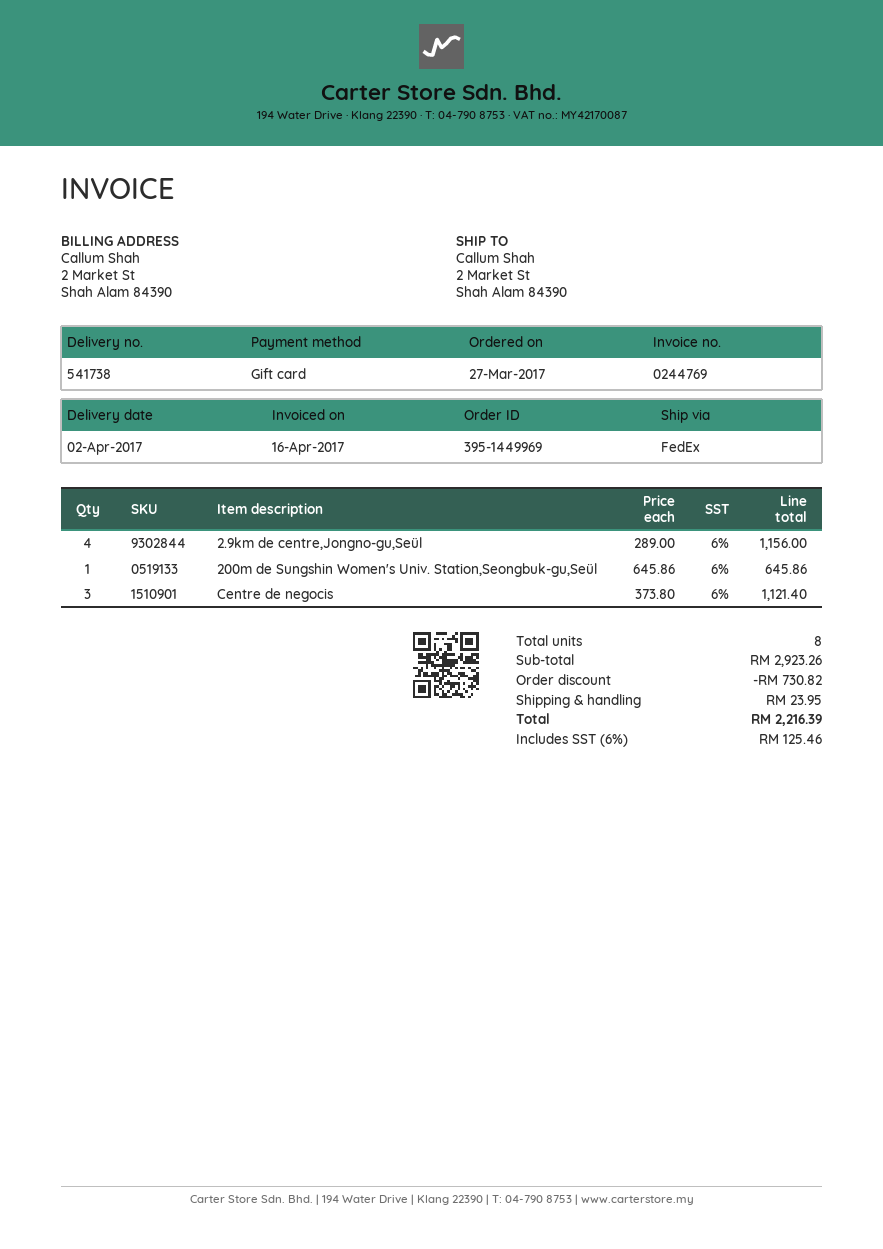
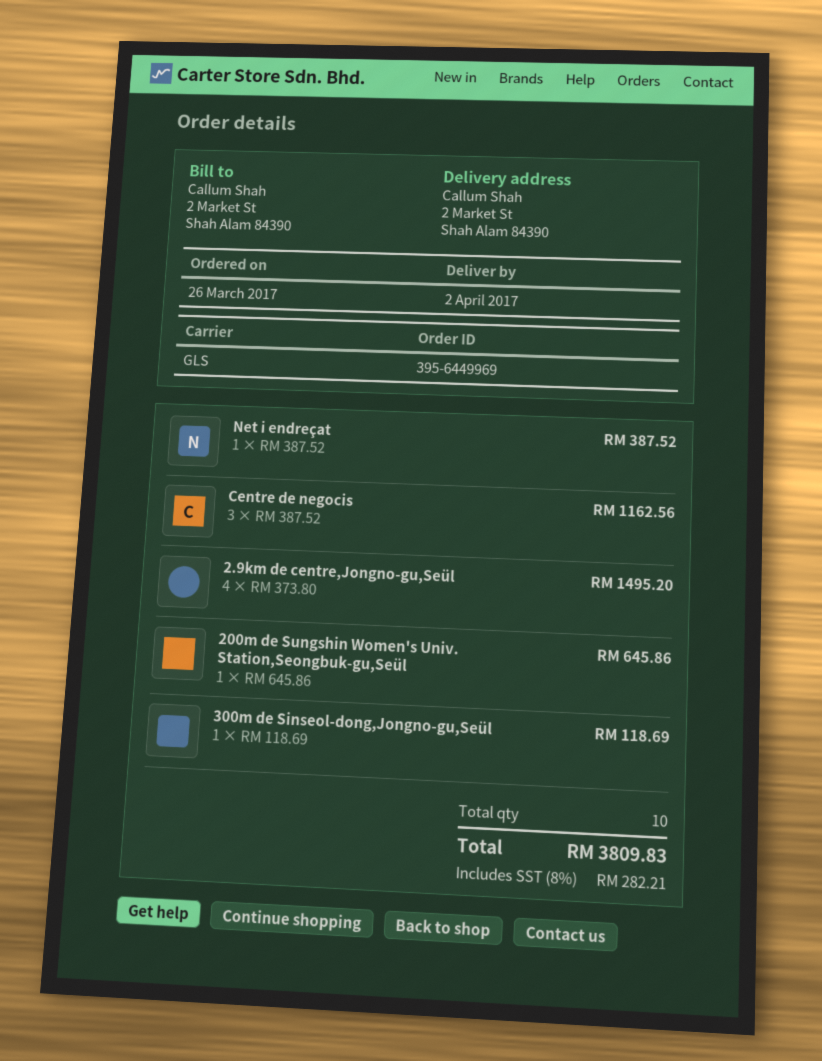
order number: 395-1449969 -> 395-6449969
order date: 2017-03-27 -> 2017-03-26
shipping method: FedEx -> GLS
2.9km de centre,Jongno-gu,Seül: 4 x 289.00 = 1156.00 -> 4 x 373.80 = 1495.20
Centre de negocis: 3 x 373.80 = 1121.40 -> 3 x 387.52 = 1162.56
Net i endreçat: none -> 1 x 387.52 = 387.52
300m de Sinseol-dong,Jongno-gu,Seül: none -> 1 x 118.69 = 118.69
total quantity: 8 -> 10
discount: 730.82 -> none
shipping: 23.95 -> none
tax: 6% = 125.46 -> 8% = 282.21
total: 2216.39 -> 3809.83

